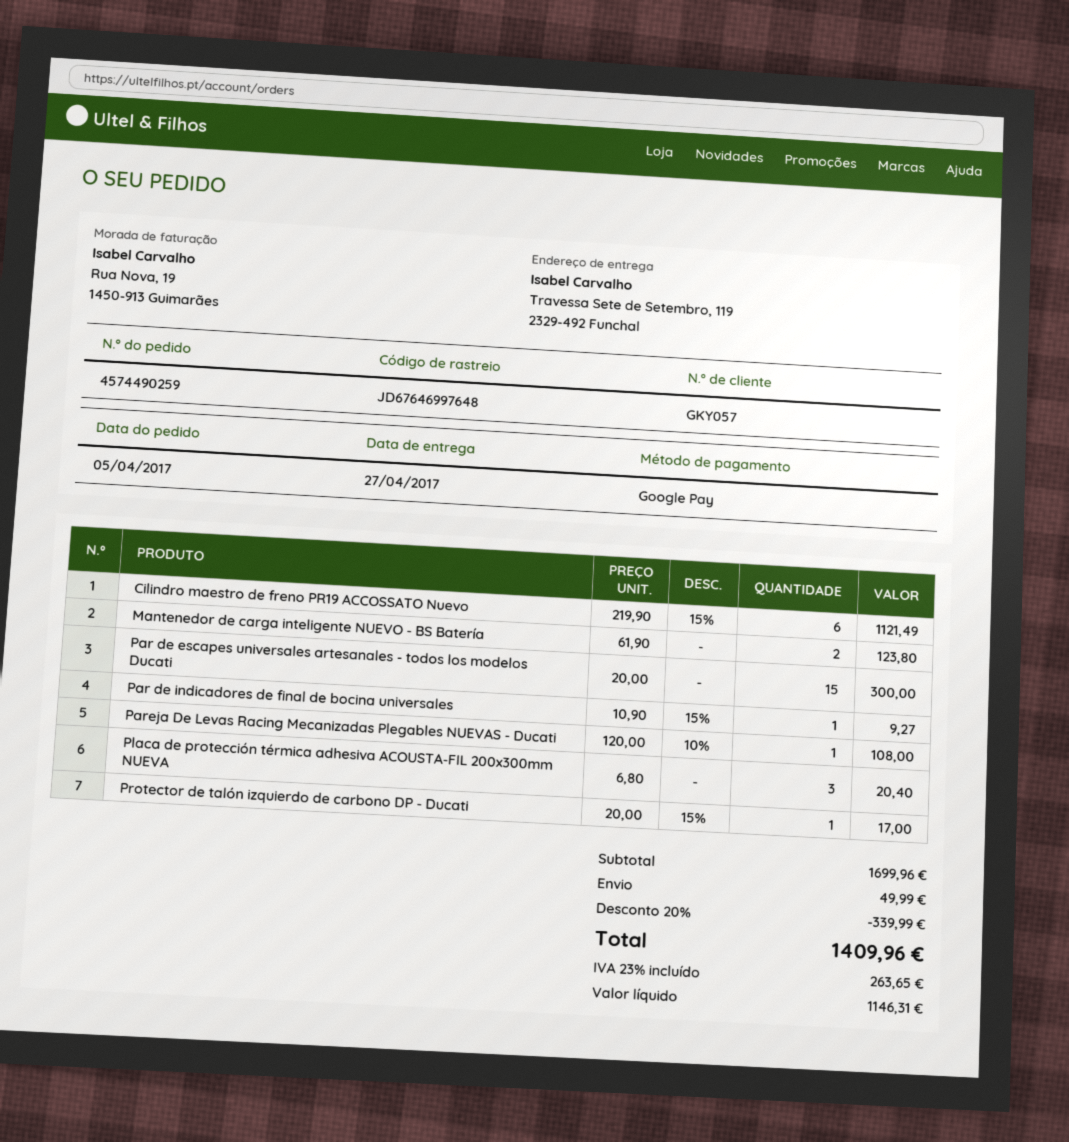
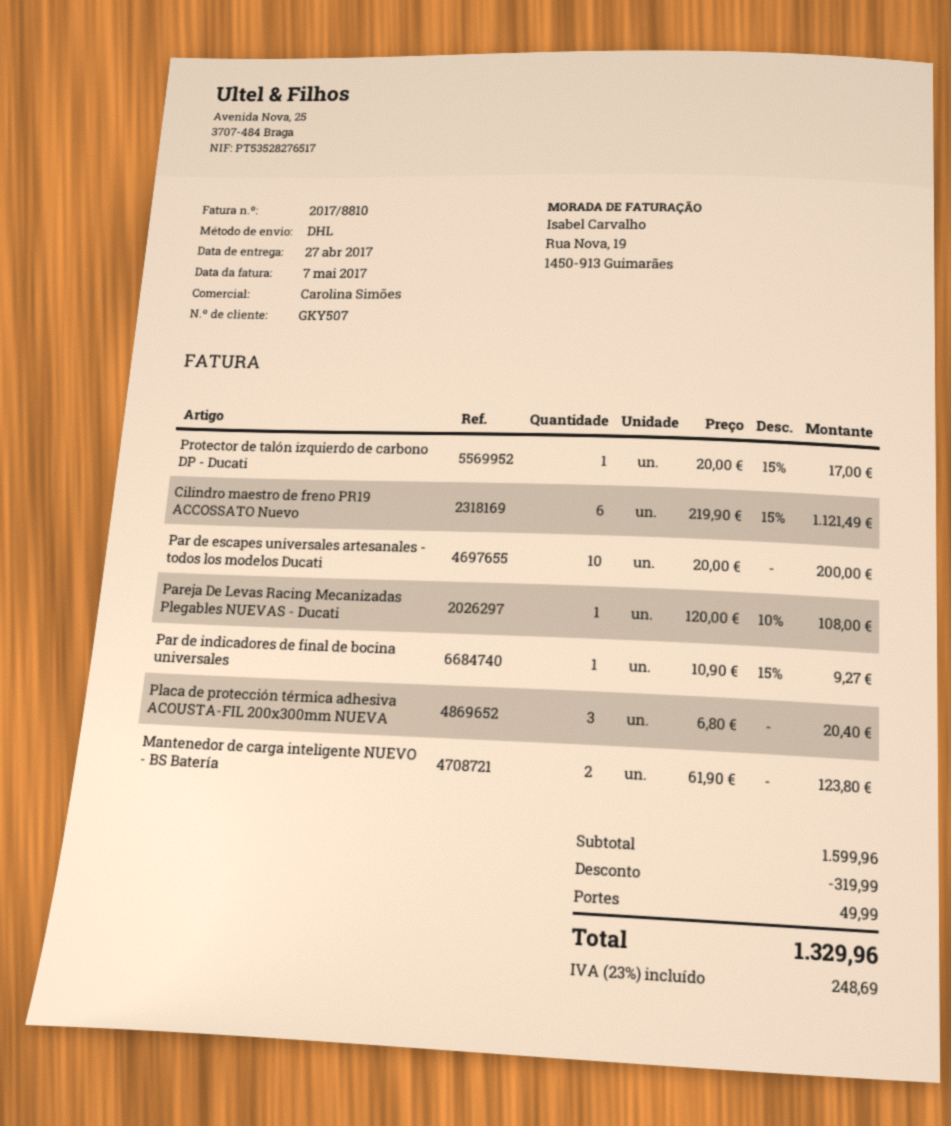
customer number: GKY057 -> GKY507
Par de escapes universales artesanales - todos los modelos Ducati: 15 x 20.00 = 300.00 -> 10 x 20.00 = 200.00
subtotal: 1699.96 -> 1599.96
discount: 339.99 -> 319.99
tax: 23% = 263.65 -> 23% = 248.69
total: 1409.96 -> 1329.96

